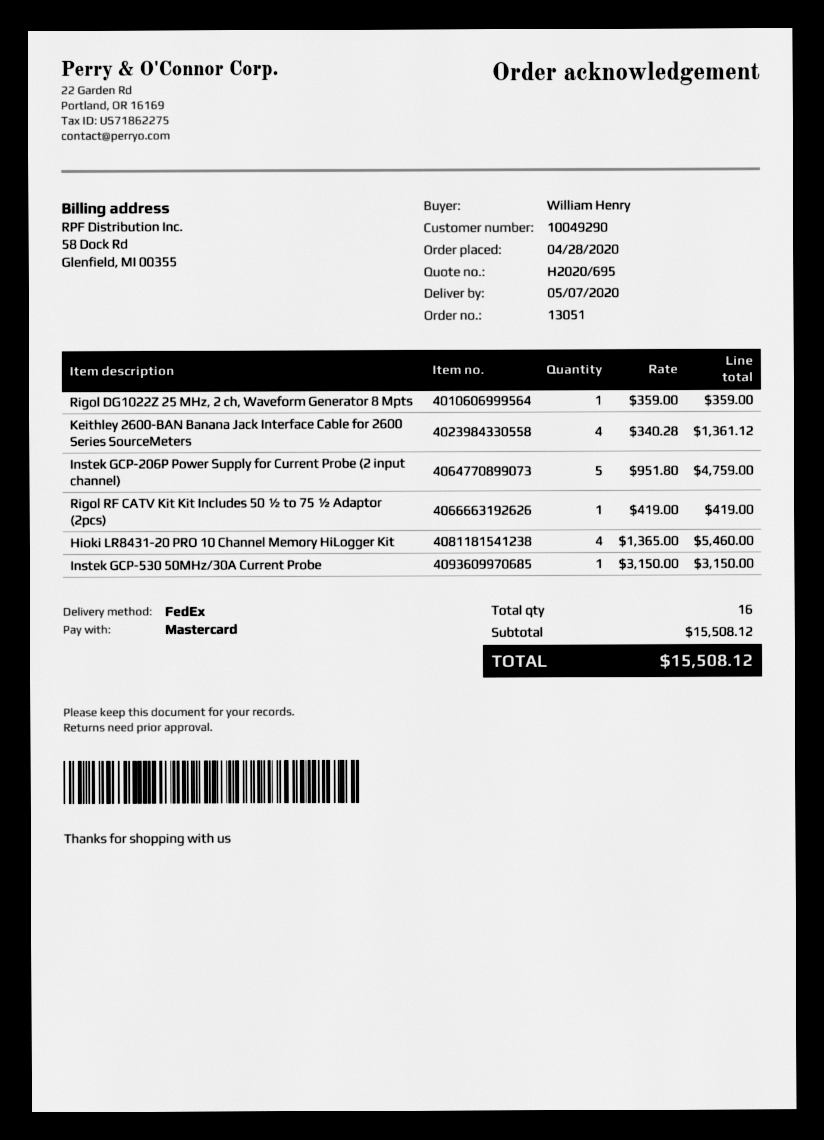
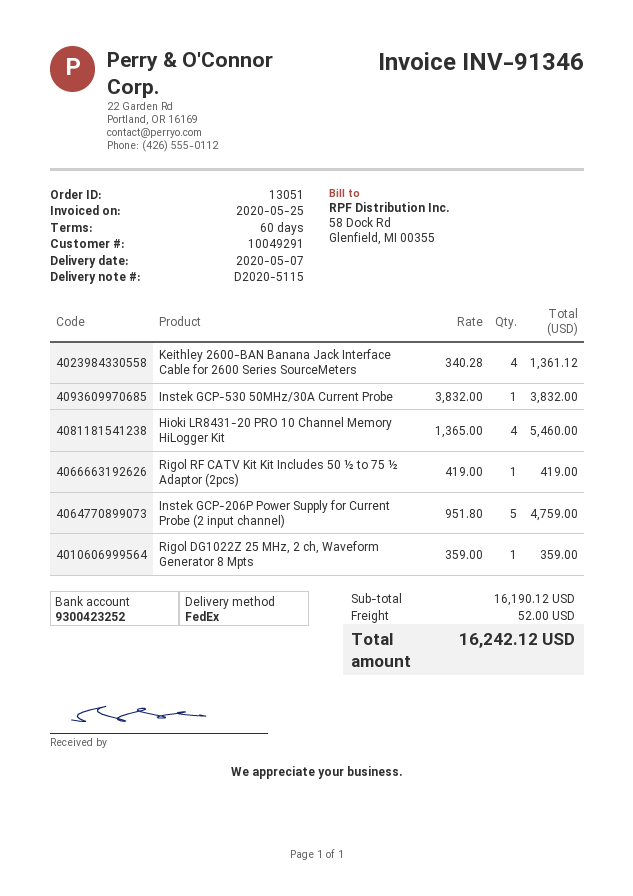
customer number: 10049290 -> 10049291
Instek GCP-530 50MHz/30A Current Probe: 1 x 3150.00 = 3150.00 -> 1 x 3832.00 = 3832.00
subtotal: 15508.12 -> 16190.12
shipping: none -> 52.00
total: 15508.12 -> 16242.12

